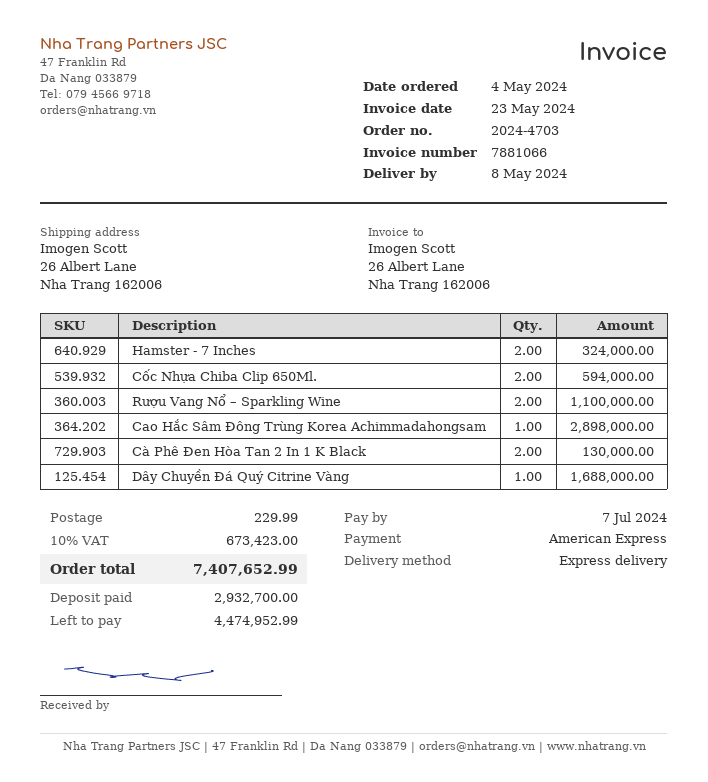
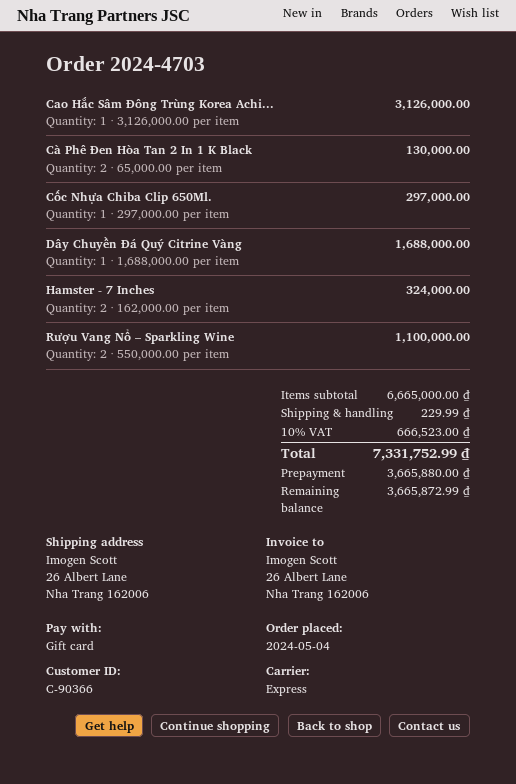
payment method: American Express -> gift card
Cốc Nhựa Chiba Clip 650Ml.: 2 for 594000.00 -> 1 for 297000.00
Cao Hắc Sâm Đông Trùng Korea Achimmadahongsam: 1 for 2898000.00 -> 1 for 3126000.00
tax: 10% = 673423.00 -> 10% = 666523.00
total: 7407652.99 -> 7331752.99
deposit: 2932700.00 -> 3665880.00
balance: 4474952.99 -> 3665872.99

